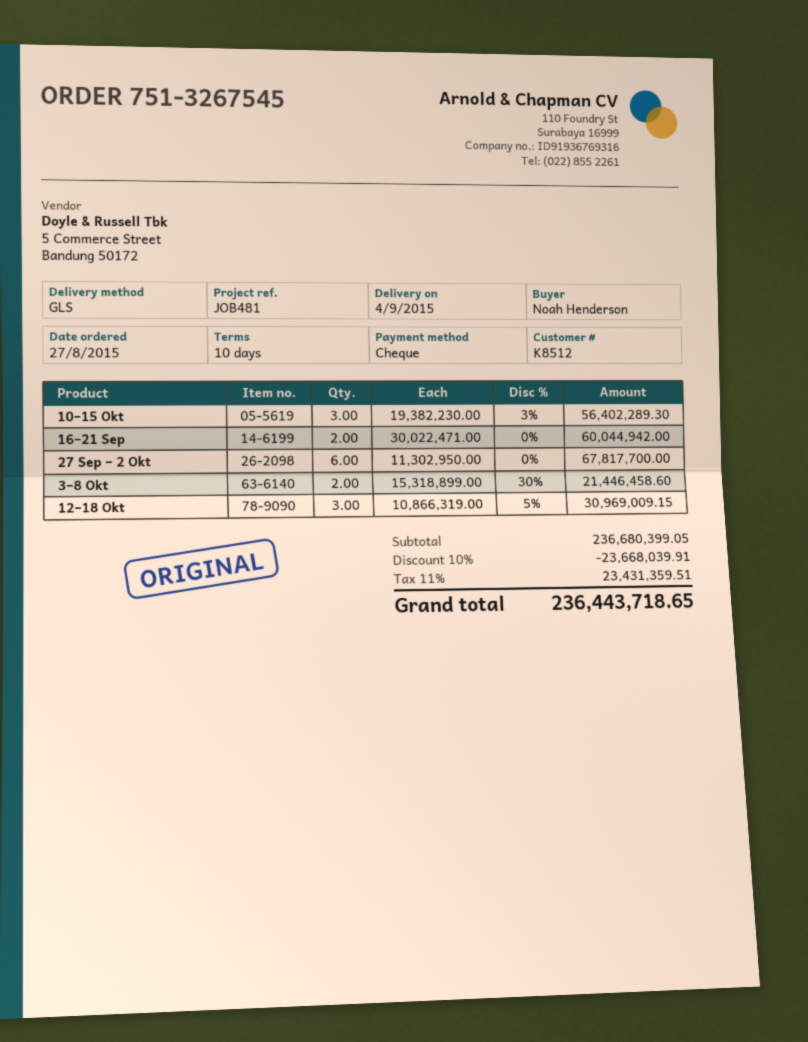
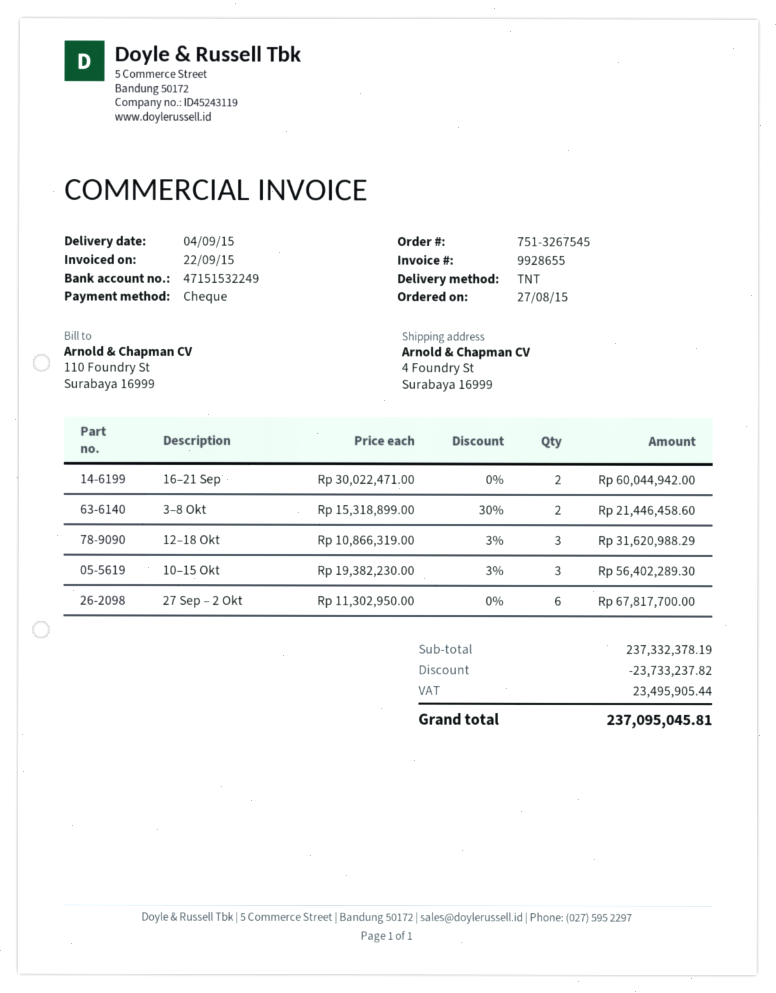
shipping method: GLS -> TNT
12–18 Okt: 3 x 10866319.00 - 5% = 30969009.15 -> 3 x 10866319.00 - 3% = 31620988.29
subtotal: 236680399.05 -> 237332378.19
discount: 23668039.91 -> 23733237.82
tax: 23431359.51 -> 23495905.44
total: 236443718.65 -> 237095045.81

